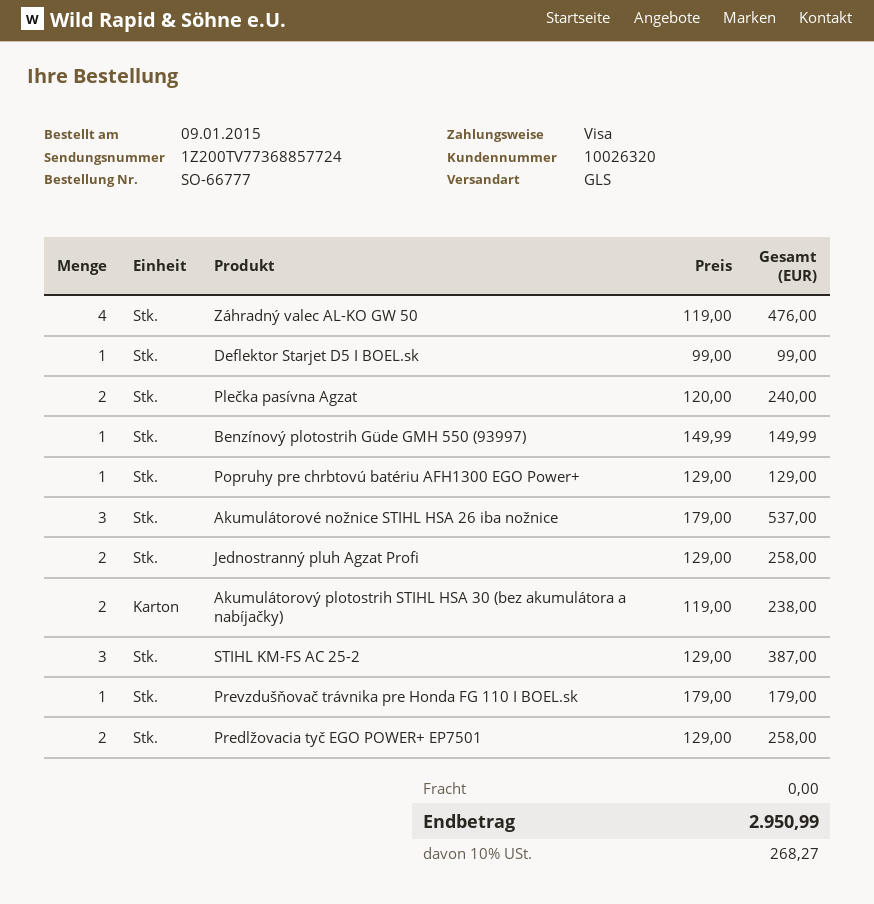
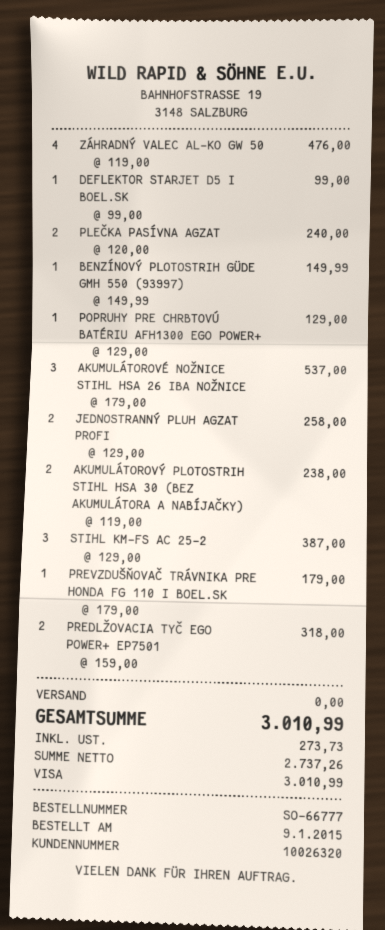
Predlžovacia tyč EGO POWER+ EP7501: 2 x 129.00 = 258.00 -> 2 x 159.00 = 318.00
tax: 268.27 -> 273.73
total: 2950.99 -> 3010.99

